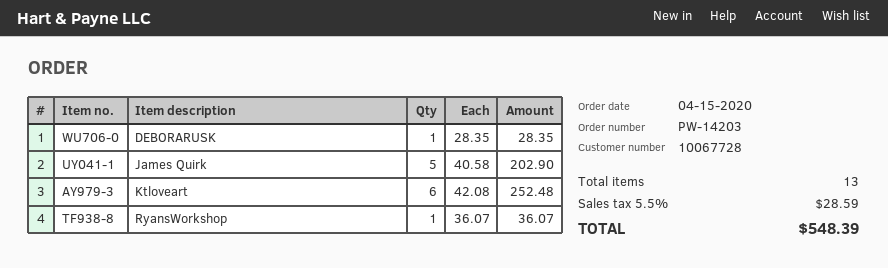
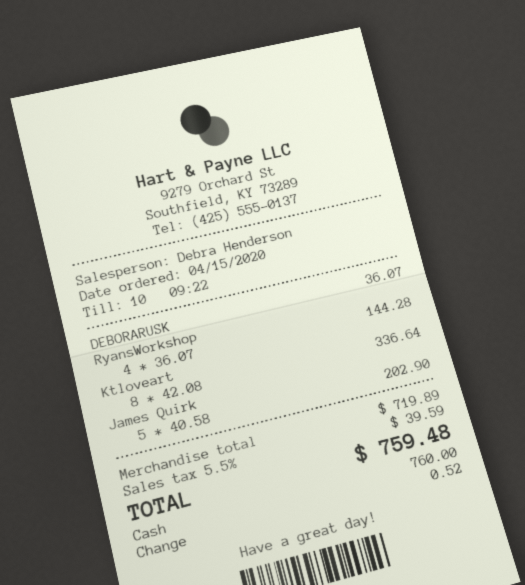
DEBORARUSK: 1 x 28.35 = 28.35 -> 1 x 36.07 = 36.07
Ktloveart: 6 x 42.08 = 252.48 -> 8 x 42.08 = 336.64
RyansWorkshop: 1 x 36.07 = 36.07 -> 4 x 36.07 = 144.28
tax: 5.5% = 28.59 -> 5.5% = 39.59
total: 548.39 -> 759.48

